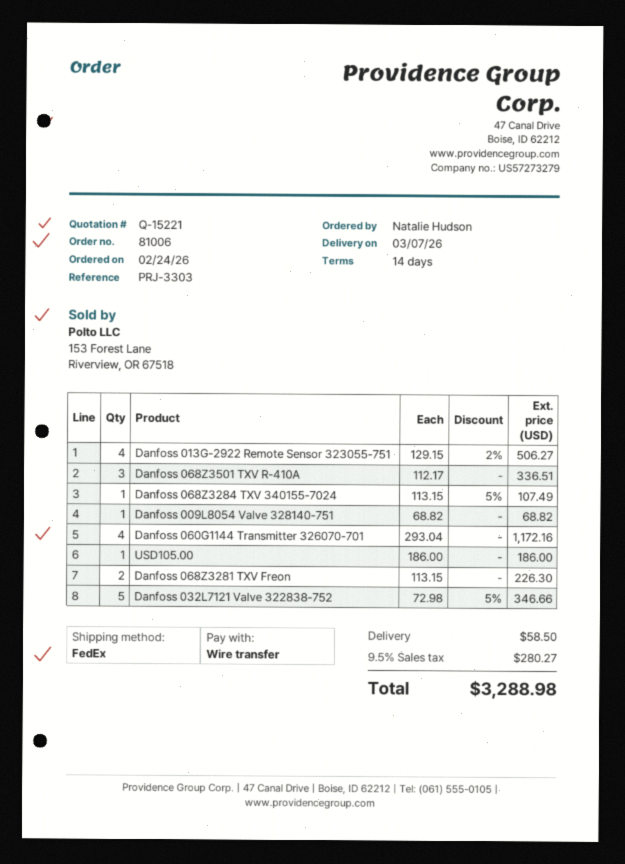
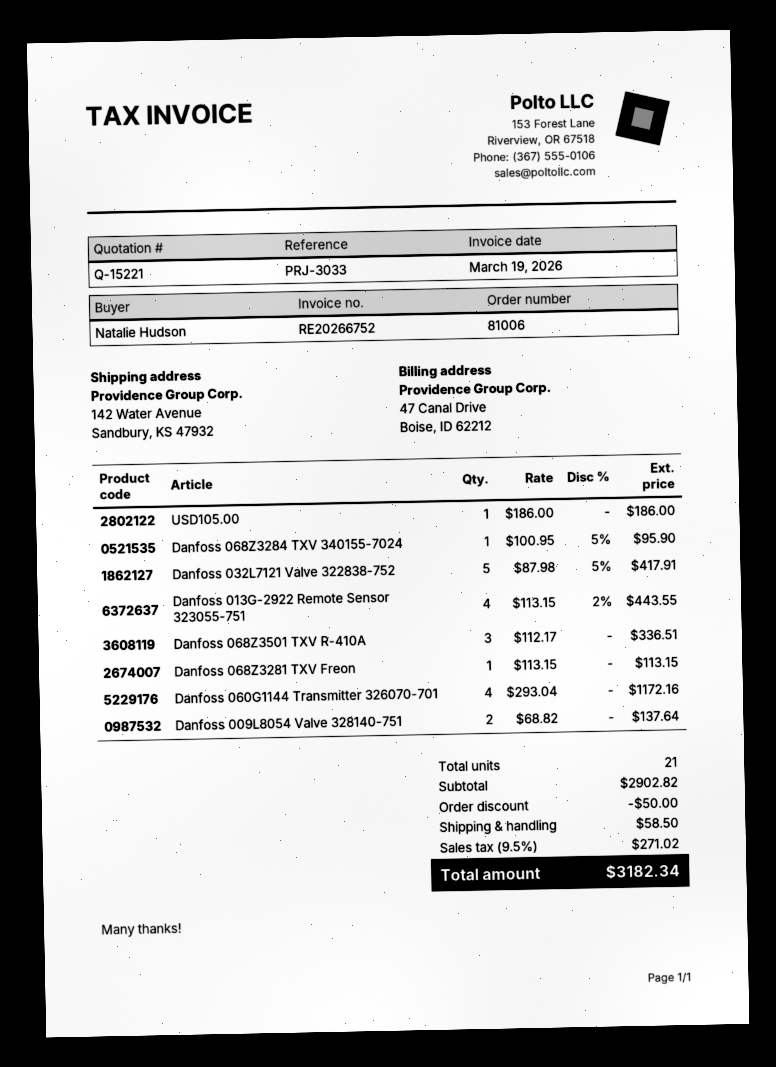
reference: PRJ-3303 -> PRJ-3033
Danfoss 013G-2922 Remote Sensor 323055-751: 4 x 129.15 - 2% = 506.27 -> 4 x 113.15 - 2% = 443.55
Danfoss 068Z3284 TXV 340155-7024: 1 x 113.15 - 5% = 107.49 -> 1 x 100.95 - 5% = 95.90
Danfoss 009L8054 Valve 328140-751: 1 x 68.82 = 68.82 -> 2 x 68.82 = 137.64
Danfoss 068Z3281 TXV Freon: 2 x 113.15 = 226.30 -> 1 x 113.15 = 113.15
Danfoss 032L7121 Valve 322838-752: 5 x 72.98 - 5% = 346.66 -> 5 x 87.98 - 5% = 417.91
discount: none -> 50.00
tax: 9.5% = 280.27 -> 9.5% = 271.02
total: 3288.98 -> 3182.34

